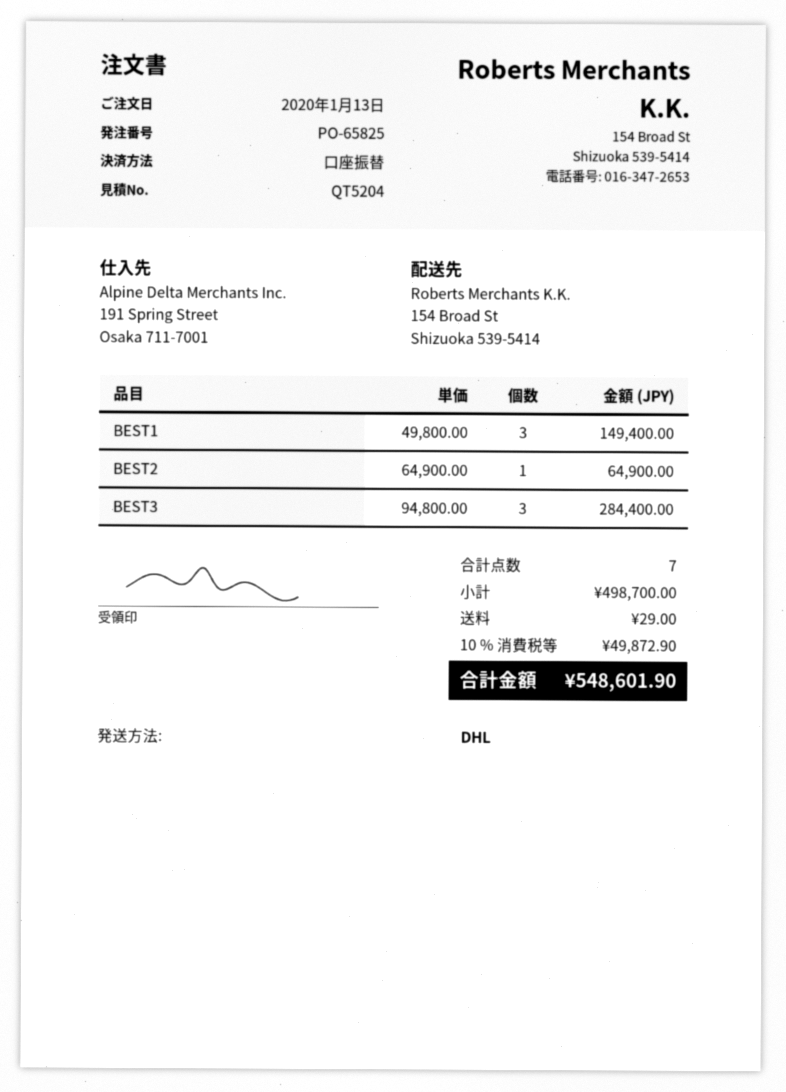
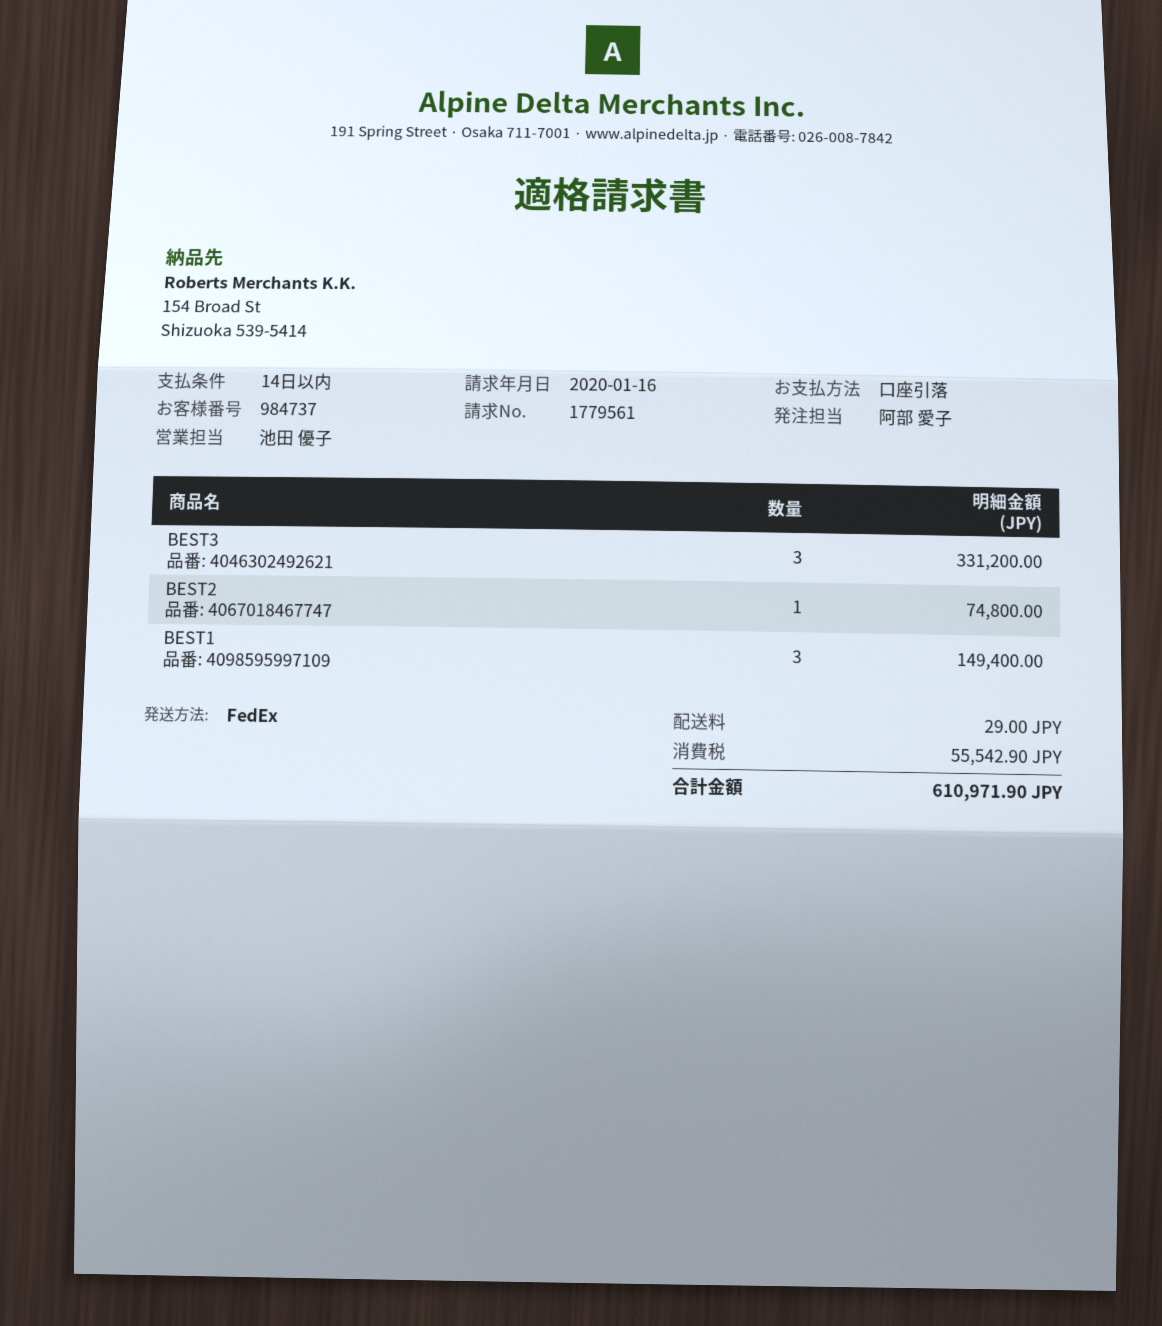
shipping method: DHL -> FedEx
BEST2: 1 for 64900.00 -> 1 for 74800.00
BEST3: 3 for 284400.00 -> 3 for 331200.00
tax: 49872.90 -> 55542.90
total: 548601.90 -> 610971.90

